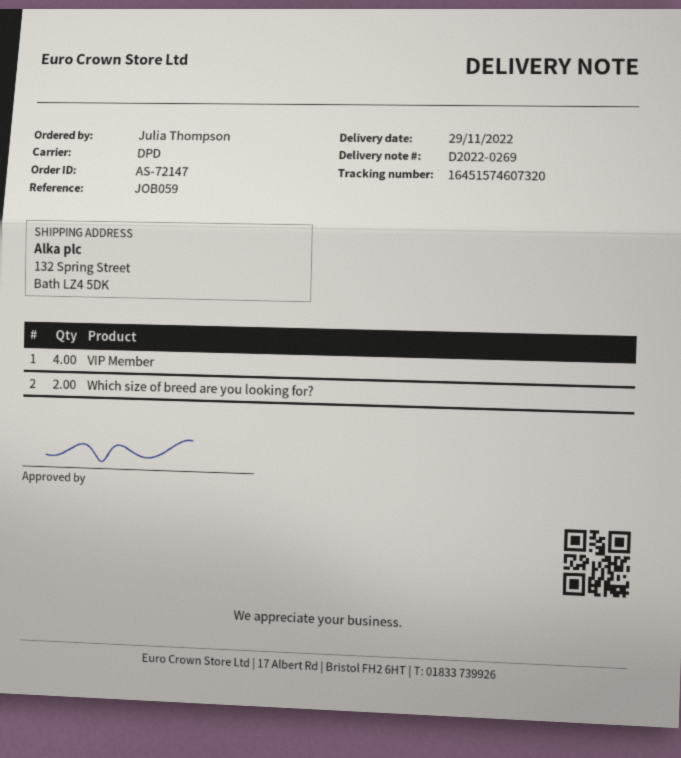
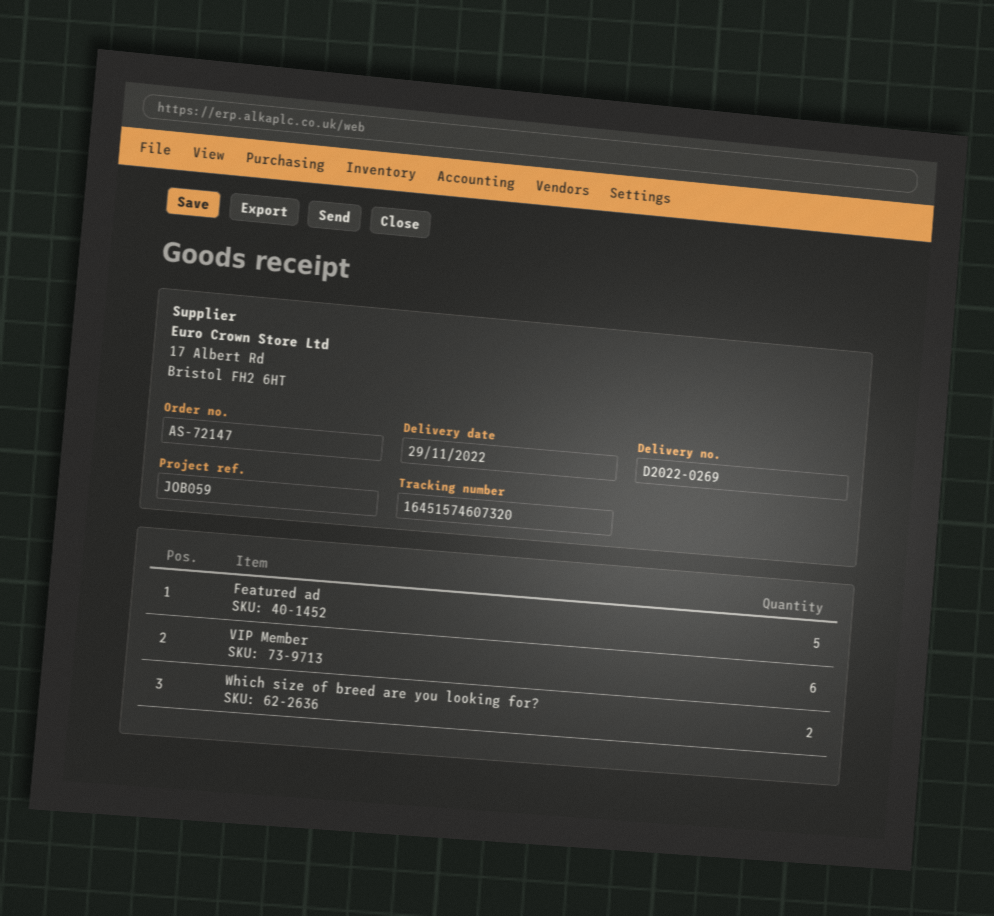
VIP Member: 4 -> 6
Featured ad: none -> 5

